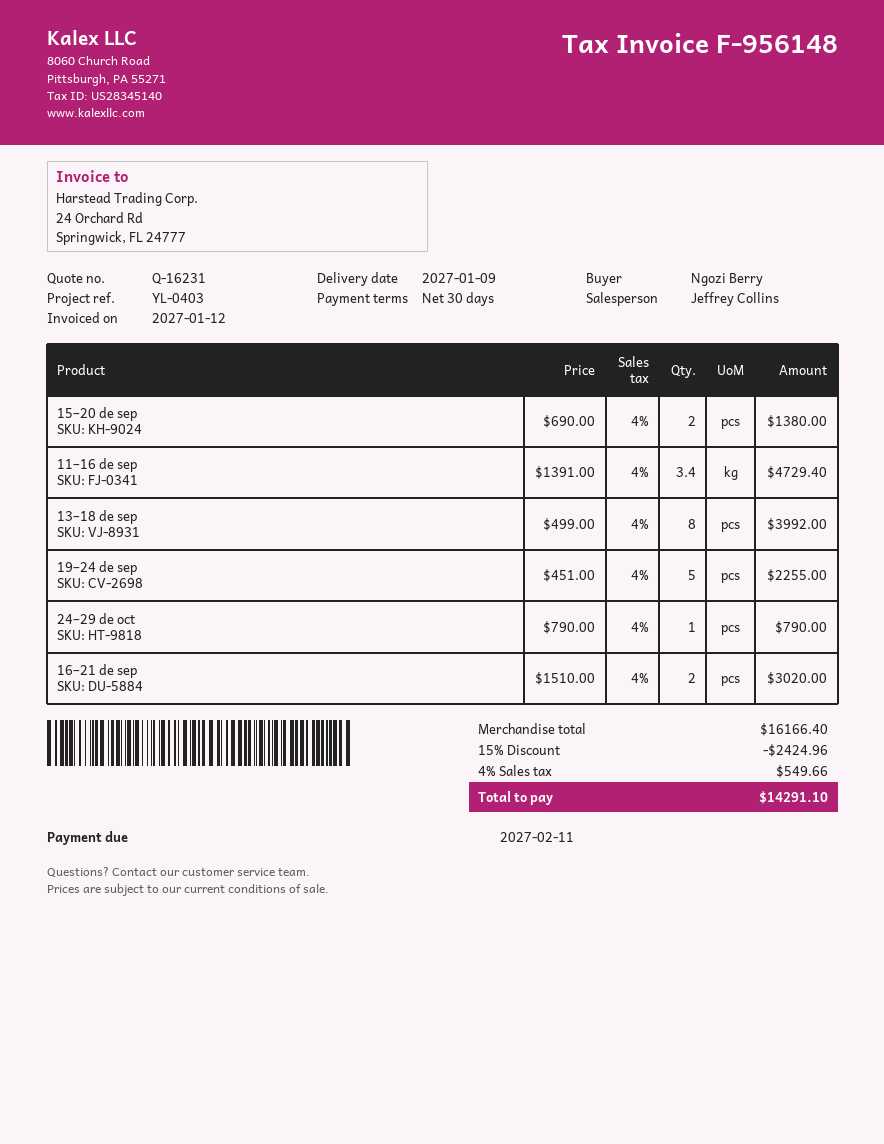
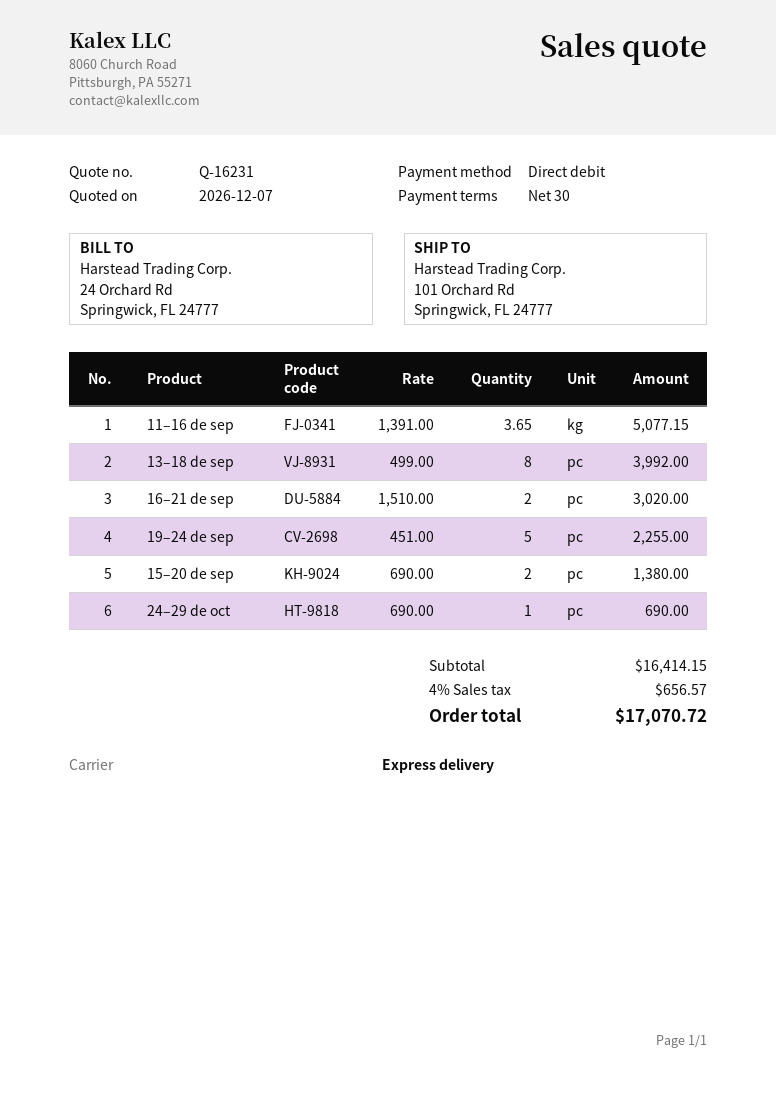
11–16 de sep: 3.4 x 1391.00 = 4729.40 -> 3.65 x 1391.00 = 5077.15
24–29 de oct: 1 x 790.00 = 790.00 -> 1 x 690.00 = 690.00
subtotal: 16166.40 -> 16414.15
discount: 15% = 2424.96 -> none
tax: 4% = 549.66 -> 4% = 656.57
total: 14291.10 -> 17070.72

